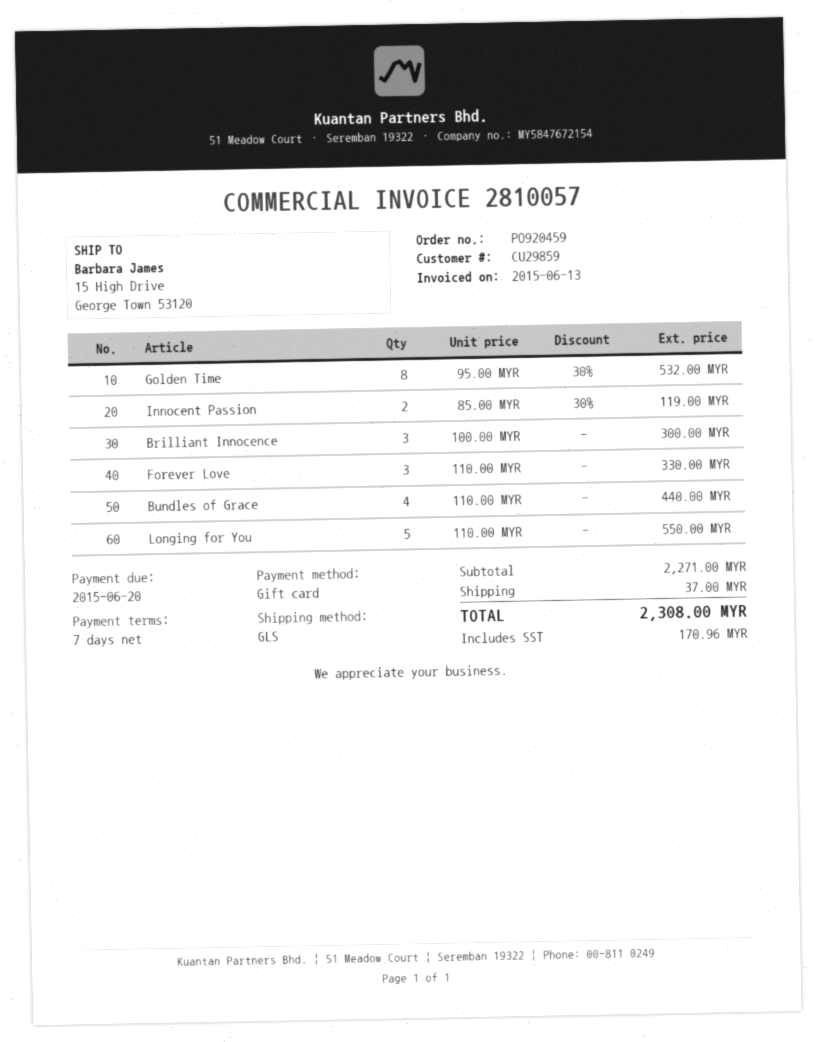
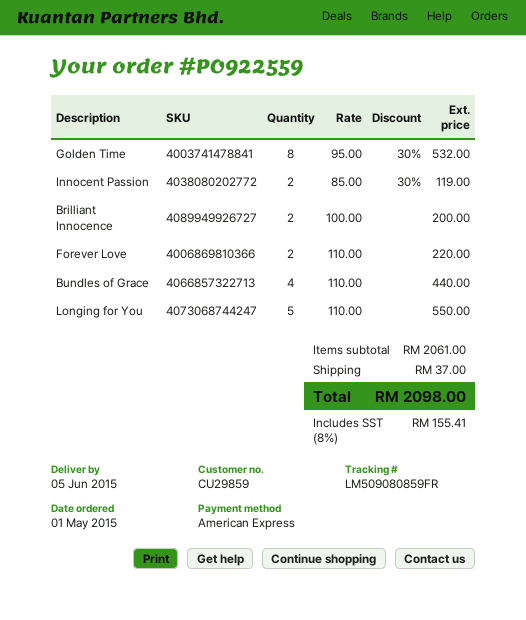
order number: PO920459 -> PO922559
payment method: gift card -> American Express
Brilliant Innocence: 3 x 100.00 = 300.00 -> 2 x 100.00 = 200.00
Forever Love: 3 x 110.00 = 330.00 -> 2 x 110.00 = 220.00
subtotal: 2271.00 -> 2061.00
tax: 170.96 -> 155.41
total: 2308.00 -> 2098.00

